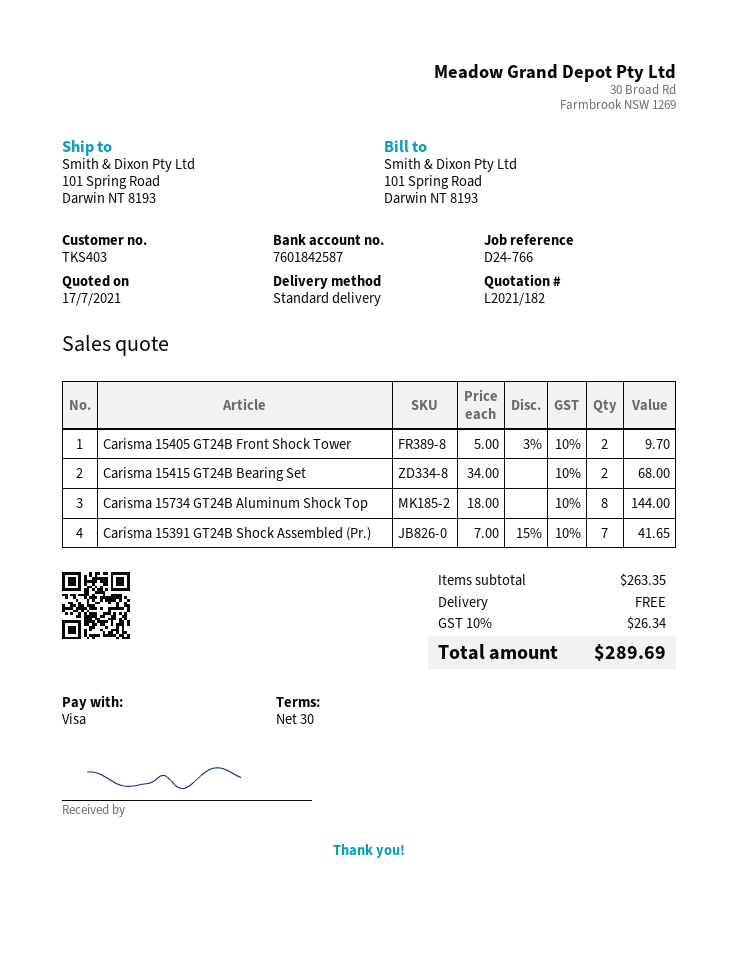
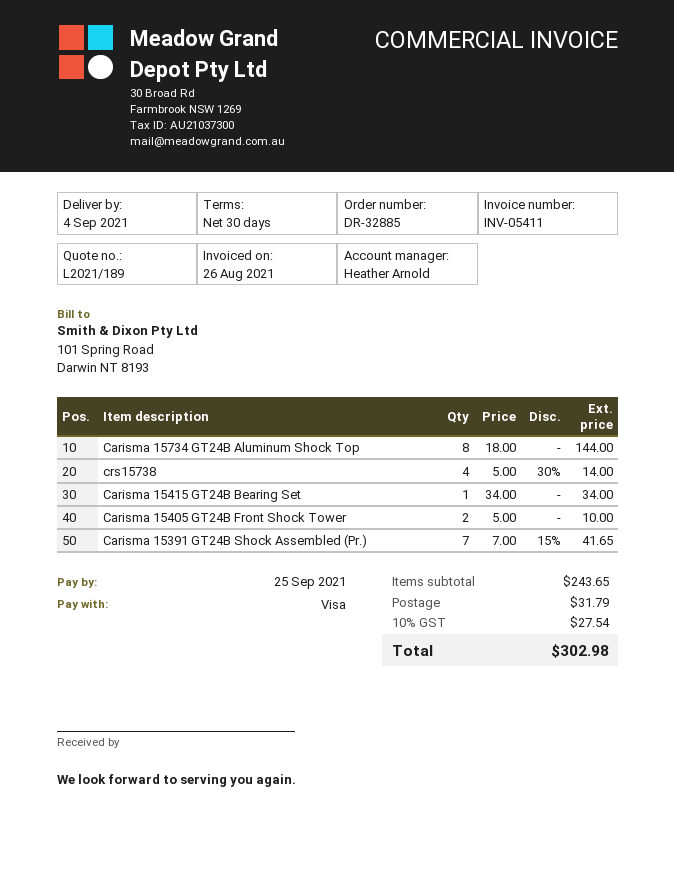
quote number: L2021/182 -> L2021/189
Carisma 15405 GT24B Front Shock Tower: 2 x 5.00 - 3% = 9.70 -> 2 x 5.00 = 10.00
Carisma 15415 GT24B Bearing Set: 2 x 34.00 = 68.00 -> 1 x 34.00 = 34.00
crs15738: none -> 4 x 5.00 - 30% = 14.00
subtotal: 263.35 -> 243.65
shipping: 0.00 -> 31.79
tax: 10% = 26.34 -> 10% = 27.54
total: 289.69 -> 302.98

